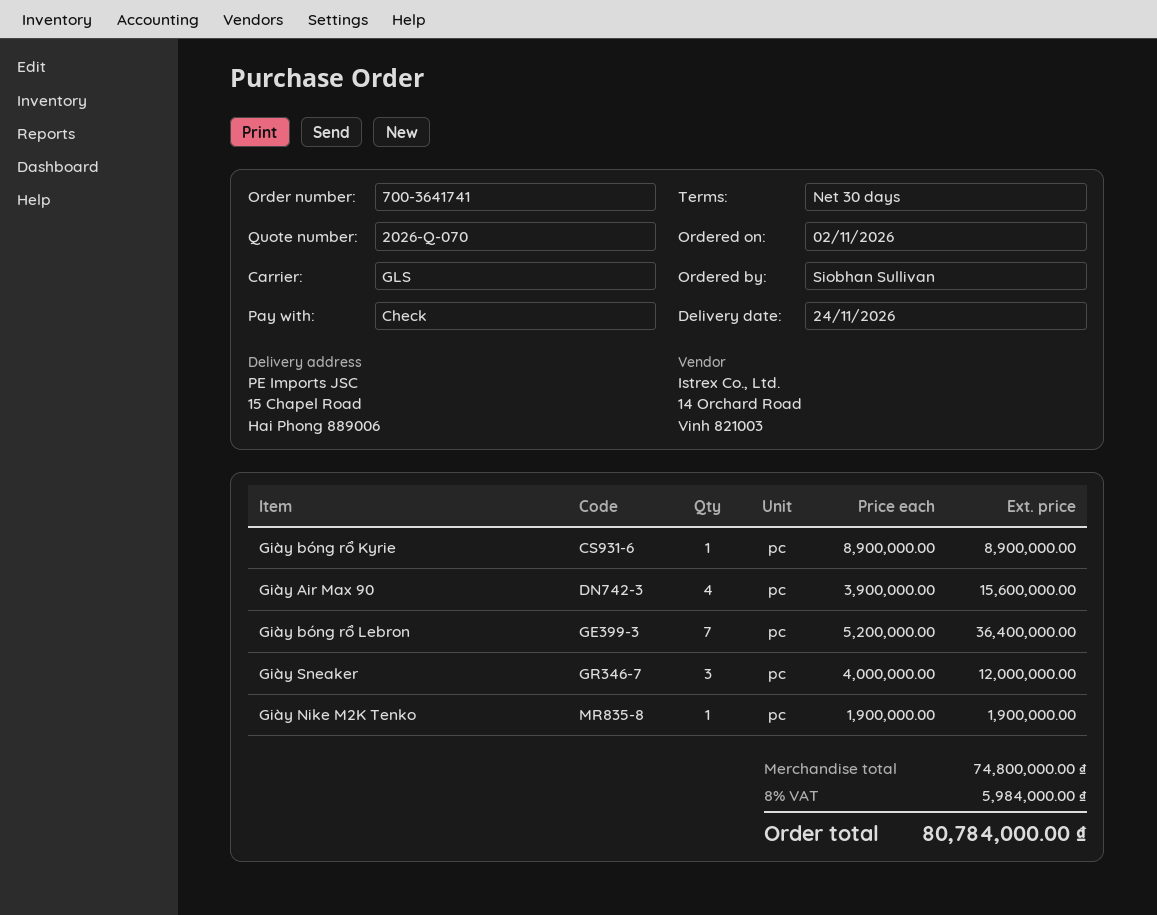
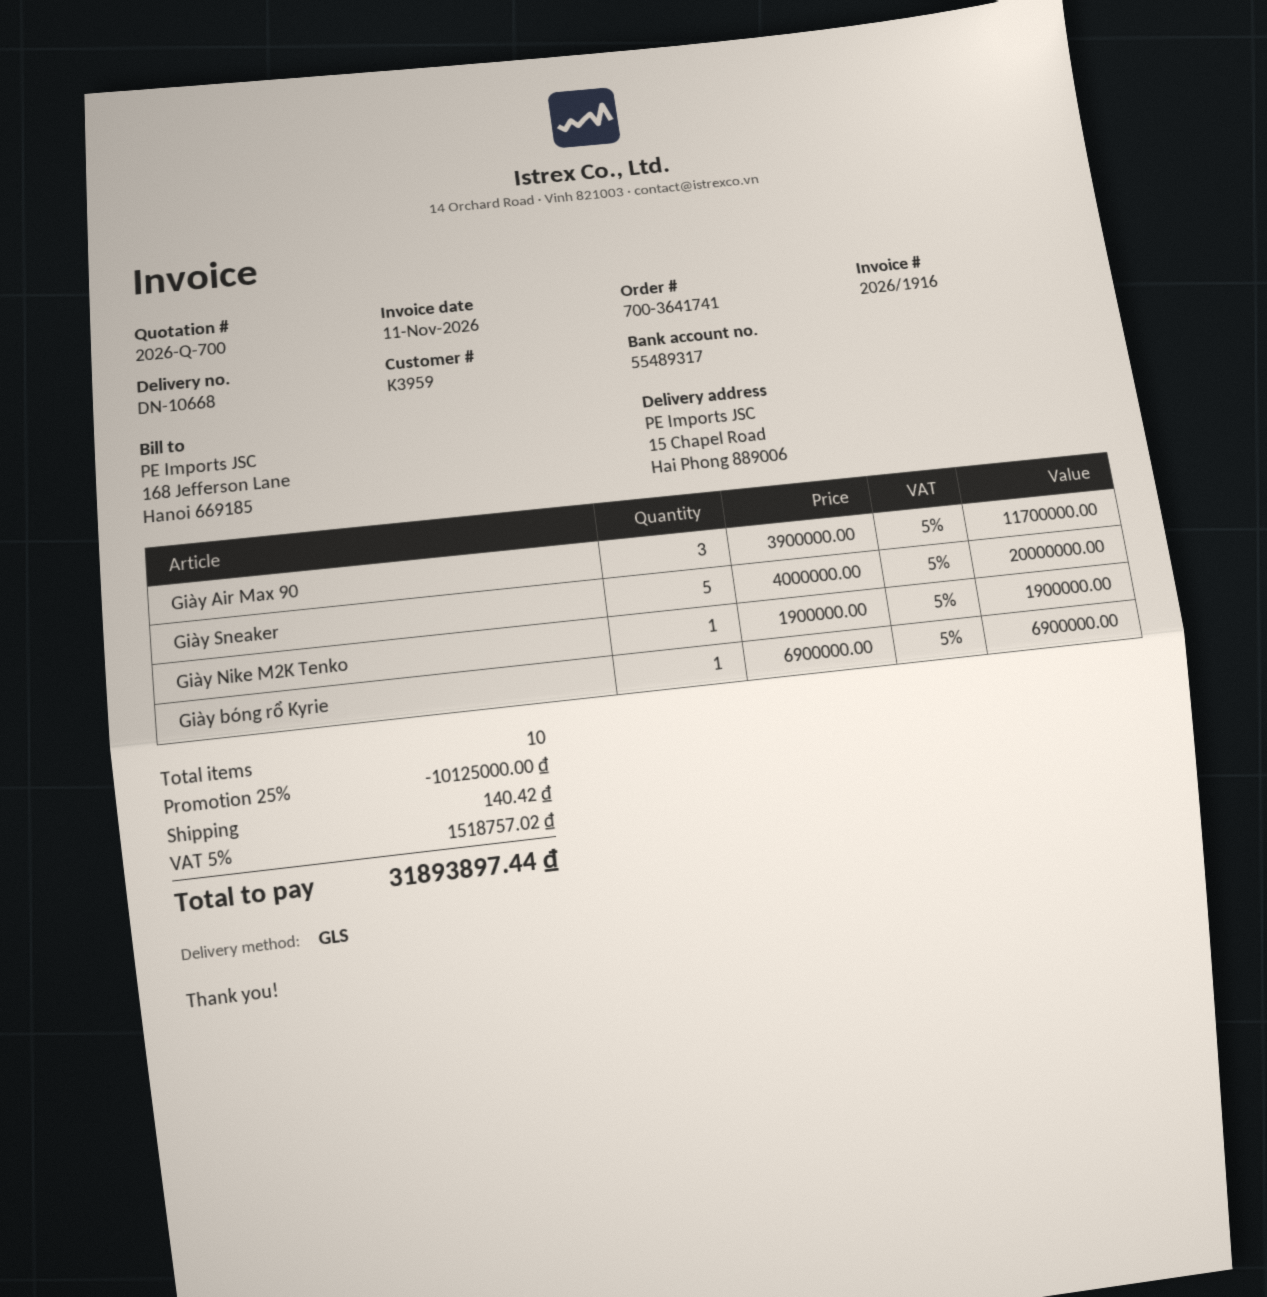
quote number: 2026-Q-070 -> 2026-Q-700
Giày bóng rổ Kyrie: 1 x 8900000.00 = 8900000.00 -> 1 x 6900000.00 = 6900000.00
Giày Air Max 90: 4 x 3900000.00 = 15600000.00 -> 3 x 3900000.00 = 11700000.00
Giày bóng rổ Lebron: 7 x 5200000.00 = 36400000.00 -> none
Giày Sneaker: 3 x 4000000.00 = 12000000.00 -> 5 x 4000000.00 = 20000000.00
discount: none -> 25% = 10125000.00
shipping: none -> 140.42
tax: 8% = 5984000.00 -> 5% = 1518757.02
total: 80784000.00 -> 31893897.44

